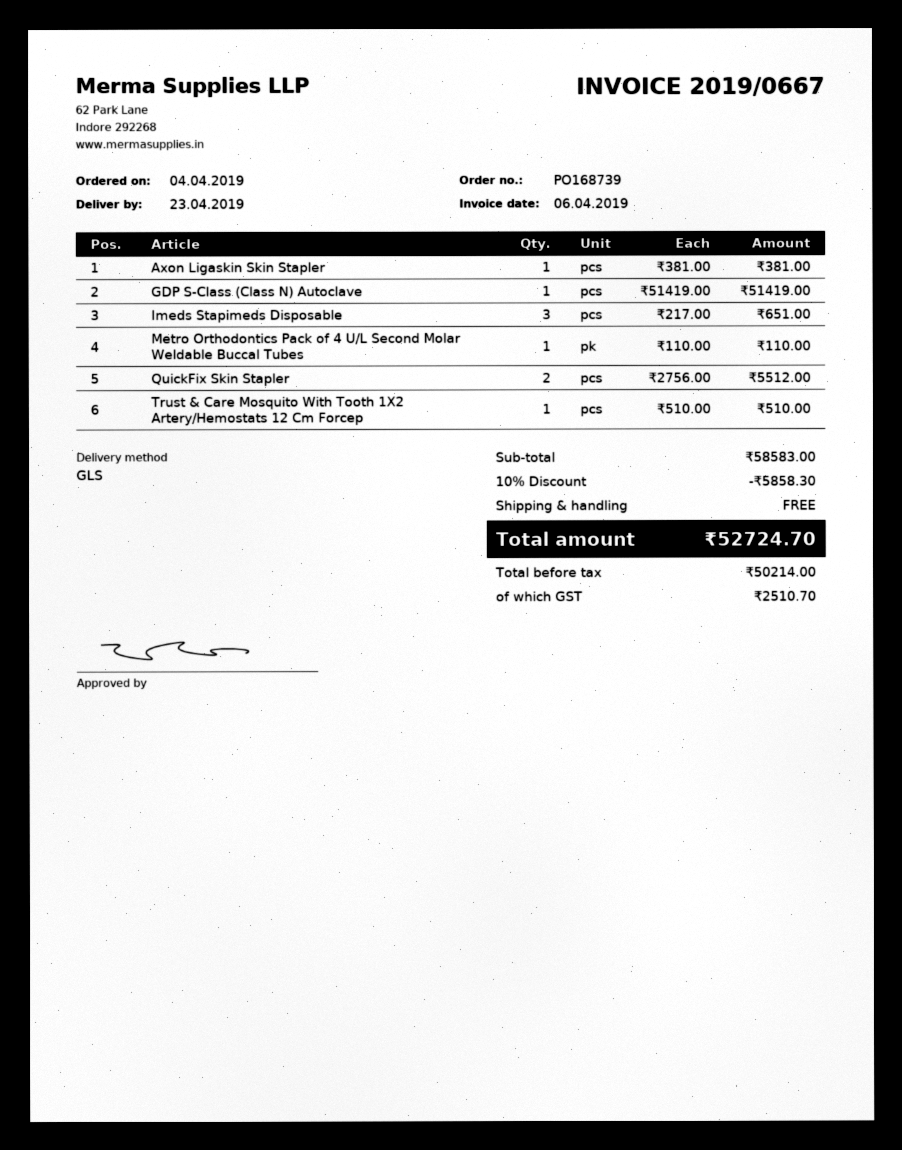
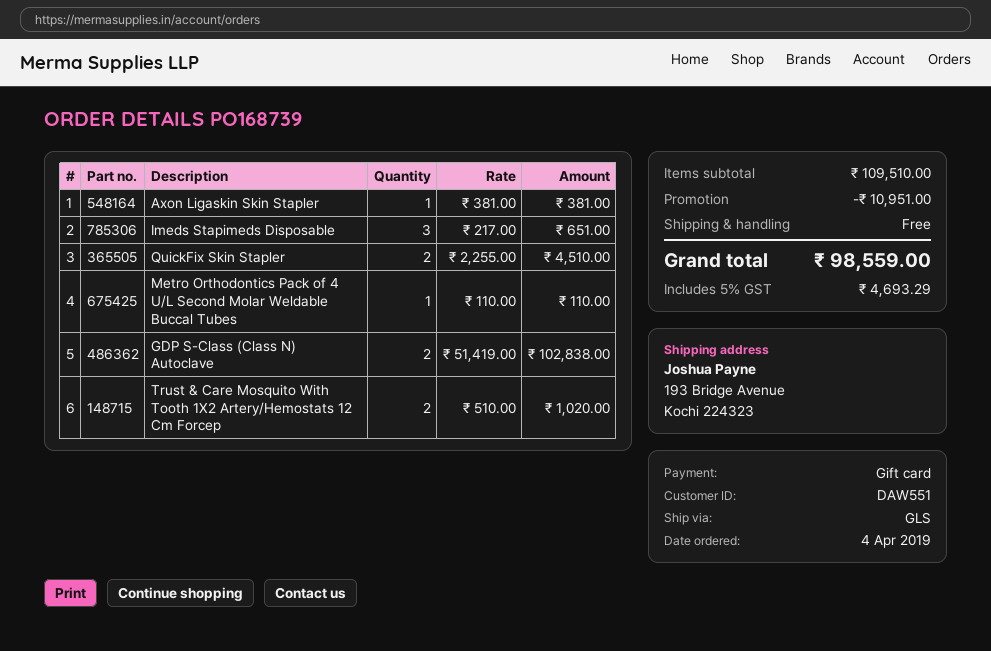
GDP S-Class (Class N) Autoclave: 1 x 51419.00 = 51419.00 -> 2 x 51419.00 = 102838.00
QuickFix Skin Stapler: 2 x 2756.00 = 5512.00 -> 2 x 2255.00 = 4510.00
Trust & Care Mosquito With Tooth 1X2 Artery/Hemostats 12 Cm Forcep: 1 x 510.00 = 510.00 -> 2 x 510.00 = 1020.00
subtotal: 58583.00 -> 109510.00
discount: 5858.30 -> 10951.00
tax: 2510.70 -> 4693.29
total: 52724.70 -> 98559.00

